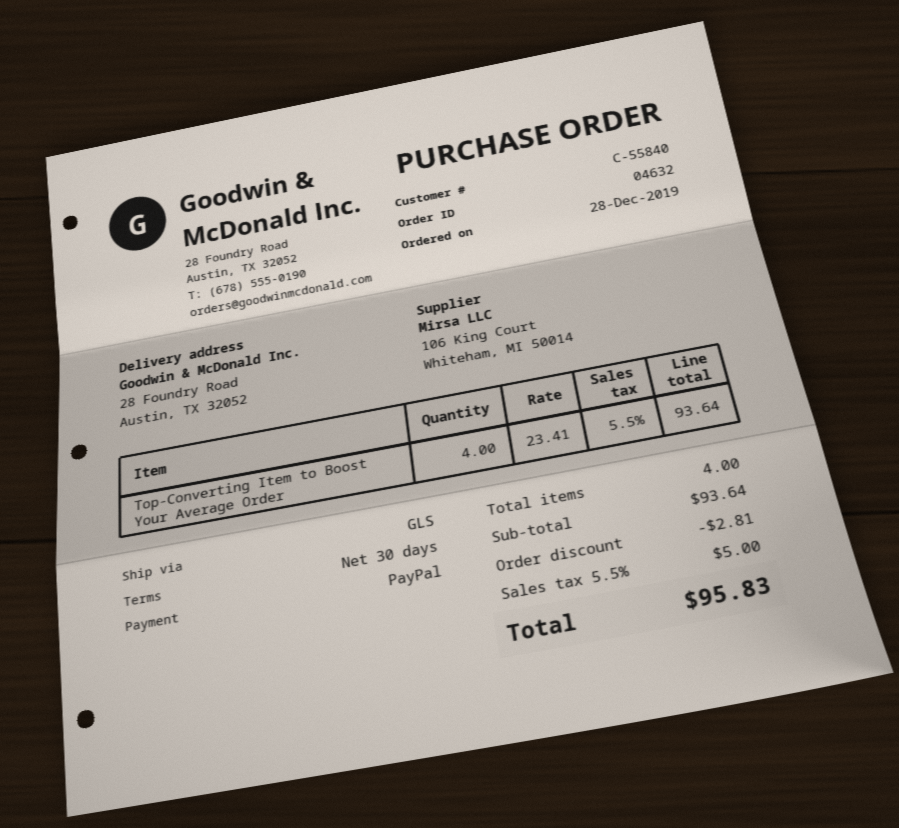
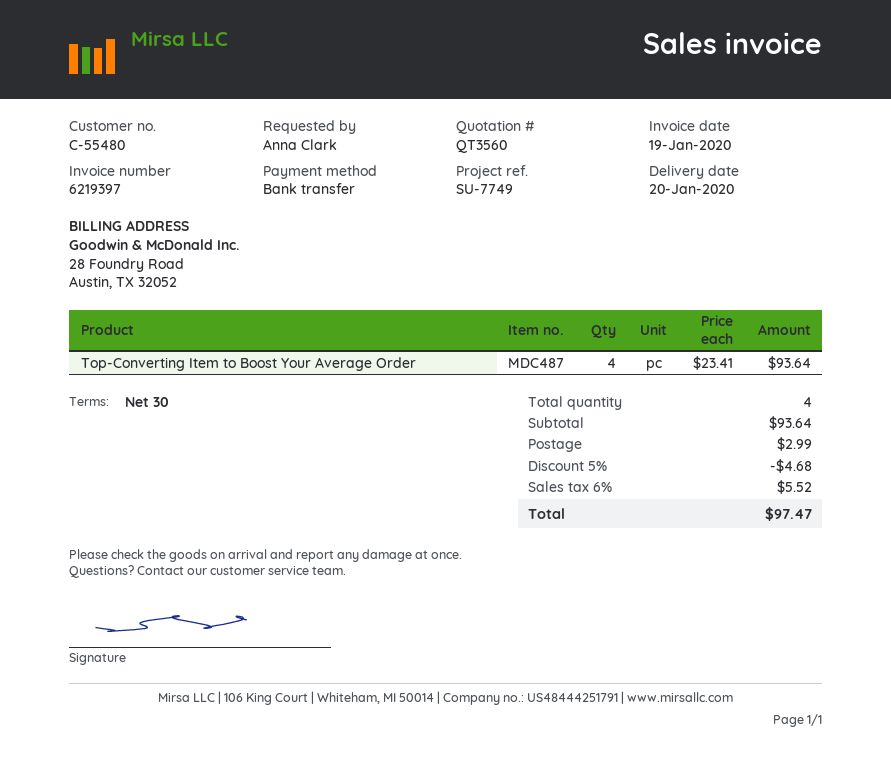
customer number: C-55840 -> C-55480
payment method: PayPal -> bank transfer
discount: 2.81 -> 4.68
shipping: none -> 2.99
tax: 5.5% = 5.00 -> 6% = 5.52
total: 95.83 -> 97.47

